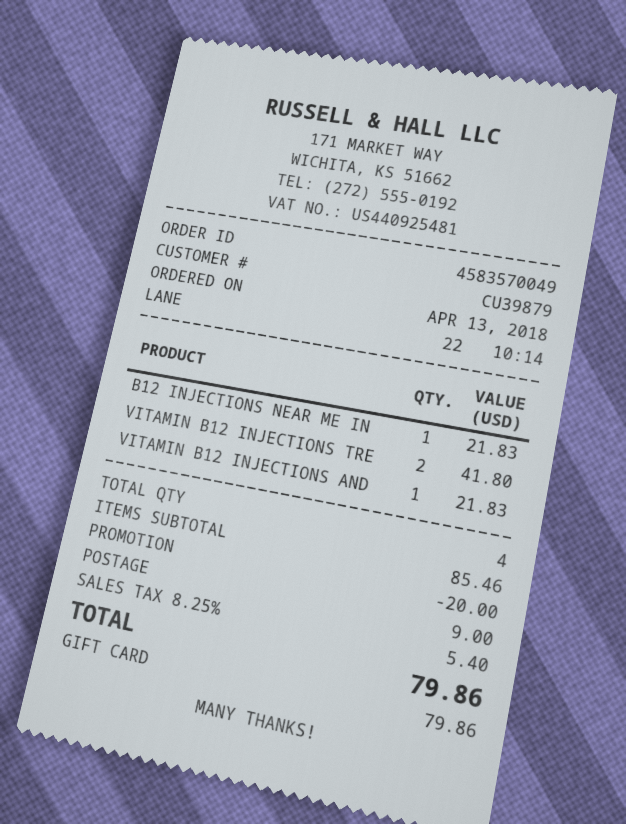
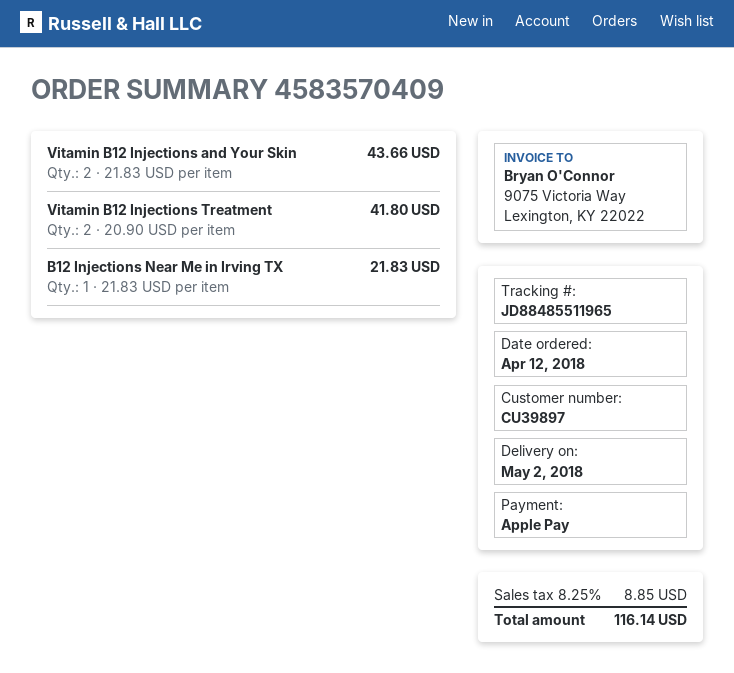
order number: 4583570049 -> 4583570409
order date: 2018-04-13 -> 2018-04-12
customer number: CU39879 -> CU39897
payment method: gift card -> Apple Pay
VITAMIN B12 INJECTIONS AND: 1 for 21.83 -> 2 for 43.66
discount: 20.00 -> none
shipping: 9.00 -> none
tax: 8.25% = 5.40 -> 8.25% = 8.85
total: 79.86 -> 116.14

